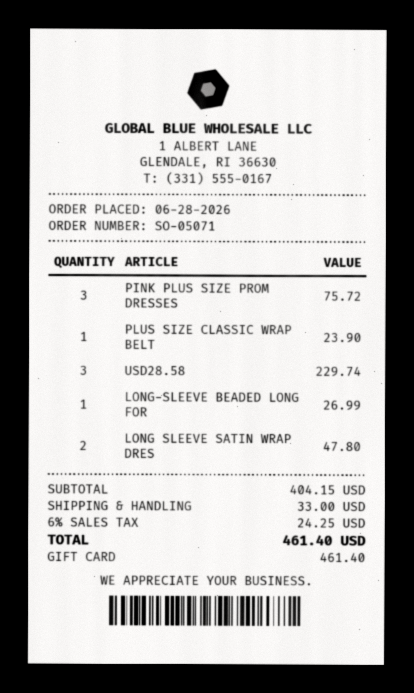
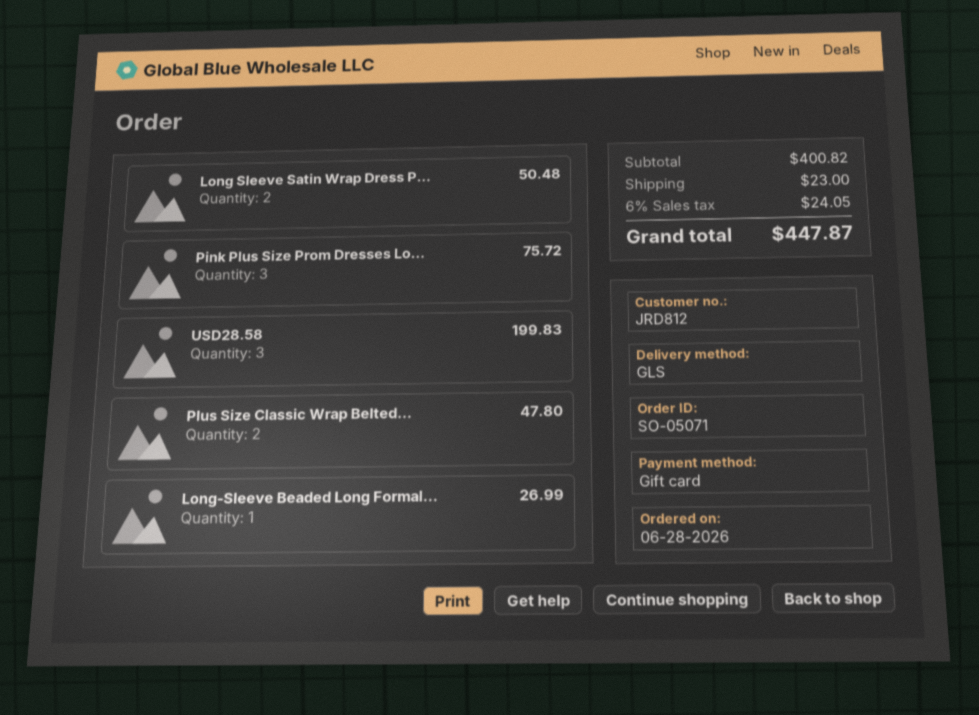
PLUS SIZE CLASSIC WRAP BELT: 1 for 23.90 -> 2 for 47.80
USD28.58: 3 for 229.74 -> 3 for 199.83
LONG SLEEVE SATIN WRAP DRES: 2 for 47.80 -> 2 for 50.48
subtotal: 404.15 -> 400.82
shipping: 33.00 -> 23.00
tax: 6% = 24.25 -> 6% = 24.05
total: 461.40 -> 447.87

